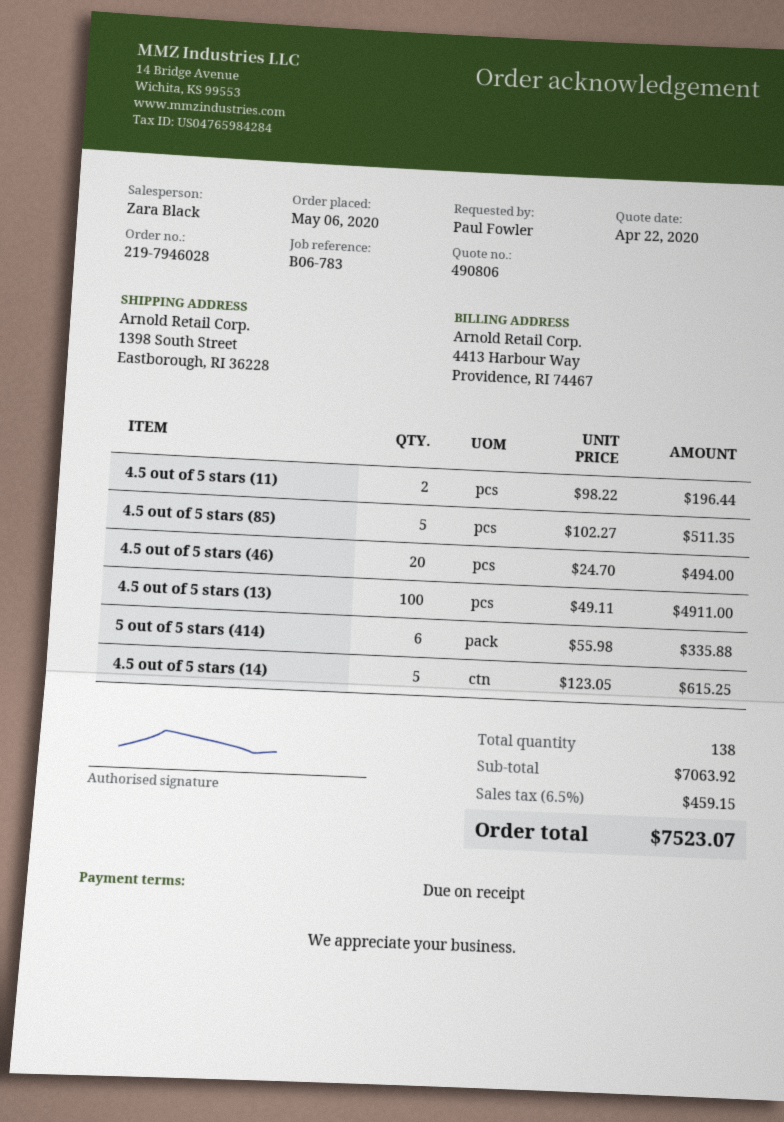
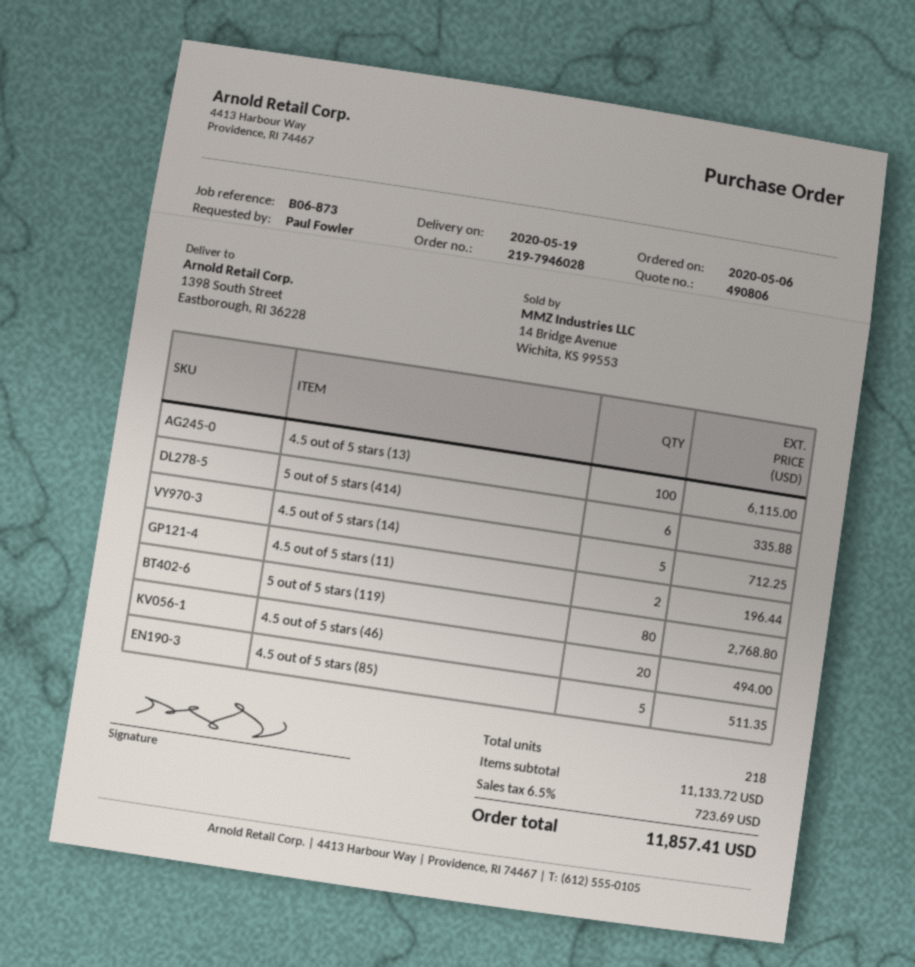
reference: B06-783 -> B06-873
4.5 out of 5 stars (13): 100 for 4911.00 -> 100 for 6115.00
4.5 out of 5 stars (14): 5 for 615.25 -> 5 for 712.25
5 out of 5 stars (119): none -> 80 for 2768.80
total quantity: 138 -> 218
subtotal: 7063.92 -> 11133.72
tax: 6.5% = 459.15 -> 6.5% = 723.69
total: 7523.07 -> 11857.41

